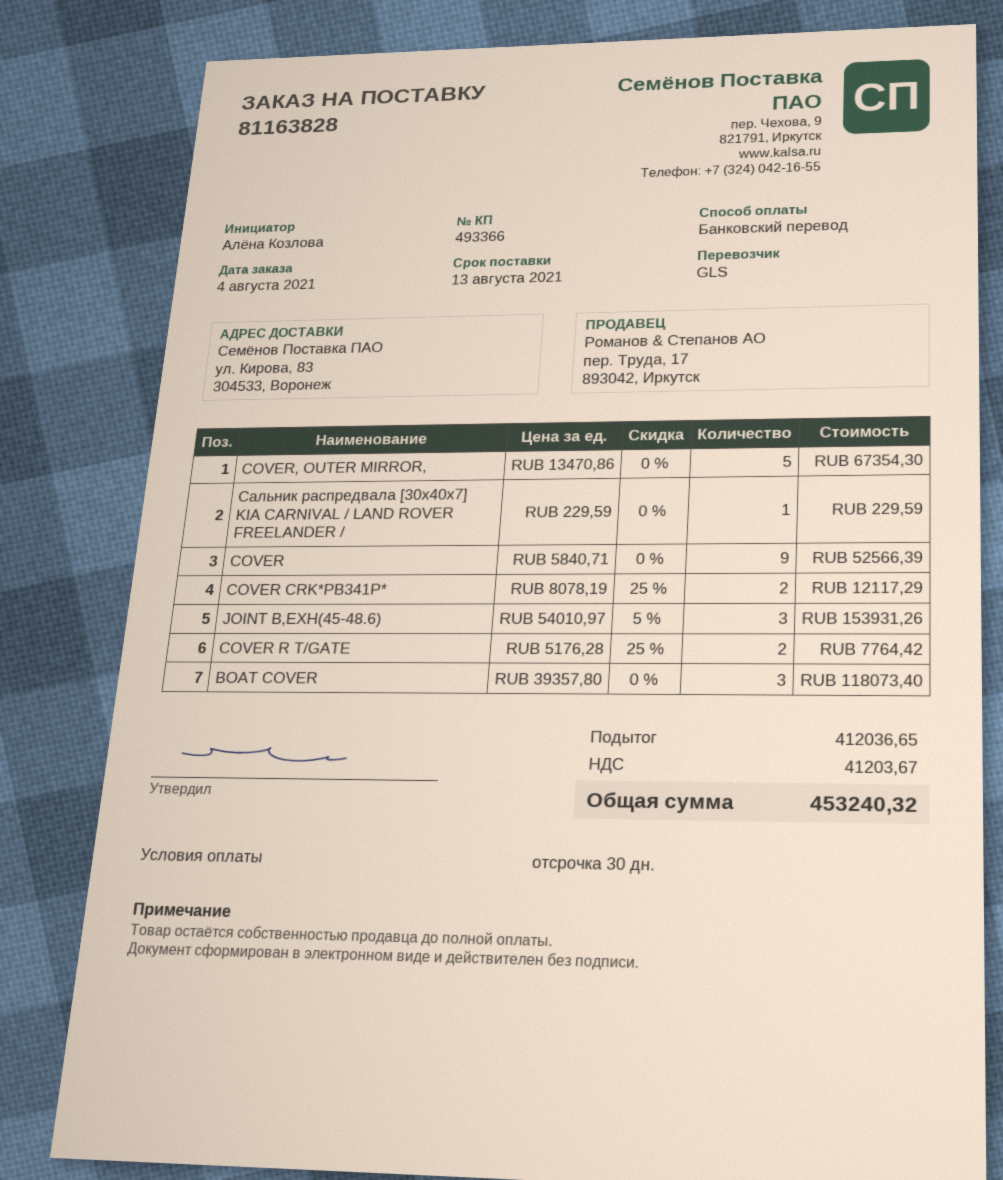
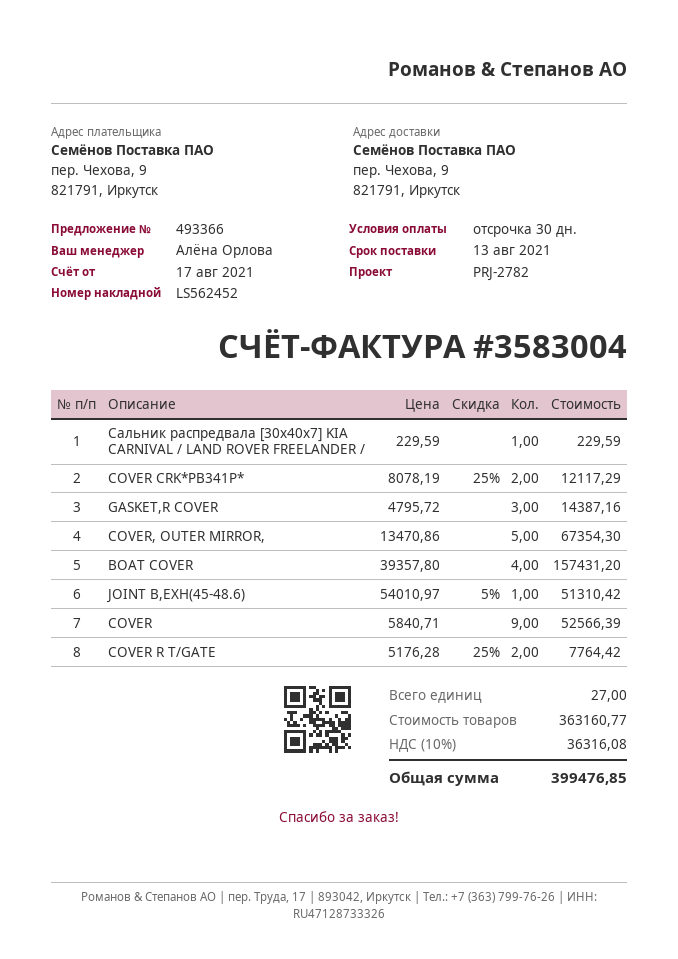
ship to: ул. Кирова, 83, 304533, Воронеж -> пер. Чехова, 9, 821791, Иркутск
JOINT B,EXH(45-48.6): 3 x 54010.97 - 5% = 153931.26 -> 1 x 54010.97 - 5% = 51310.42
BOAT COVER: 3 x 39357.80 = 118073.40 -> 4 x 39357.80 = 157431.20
GASKET,R COVER: none -> 3 x 4795.72 = 14387.16
subtotal: 412036.65 -> 363160.77
tax: 41203.67 -> 36316.08
total: 453240.32 -> 399476.85

